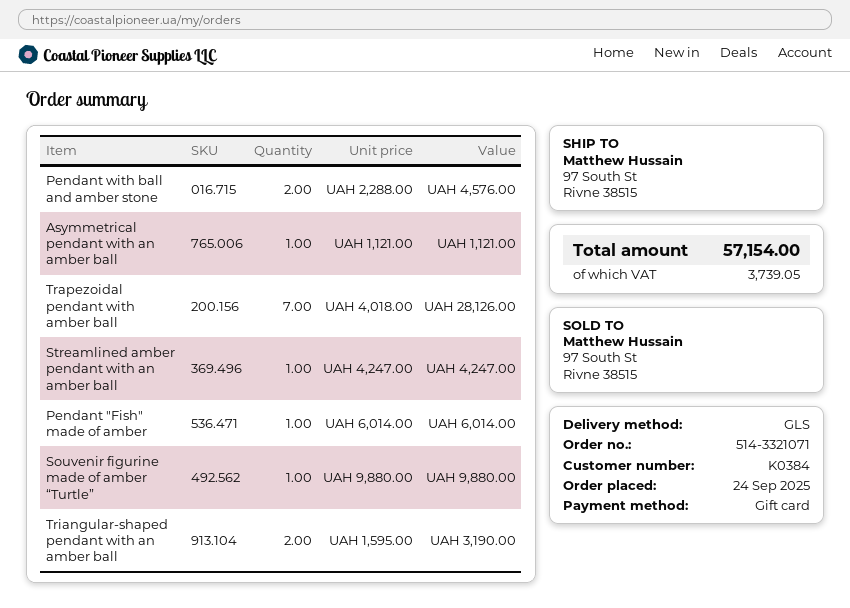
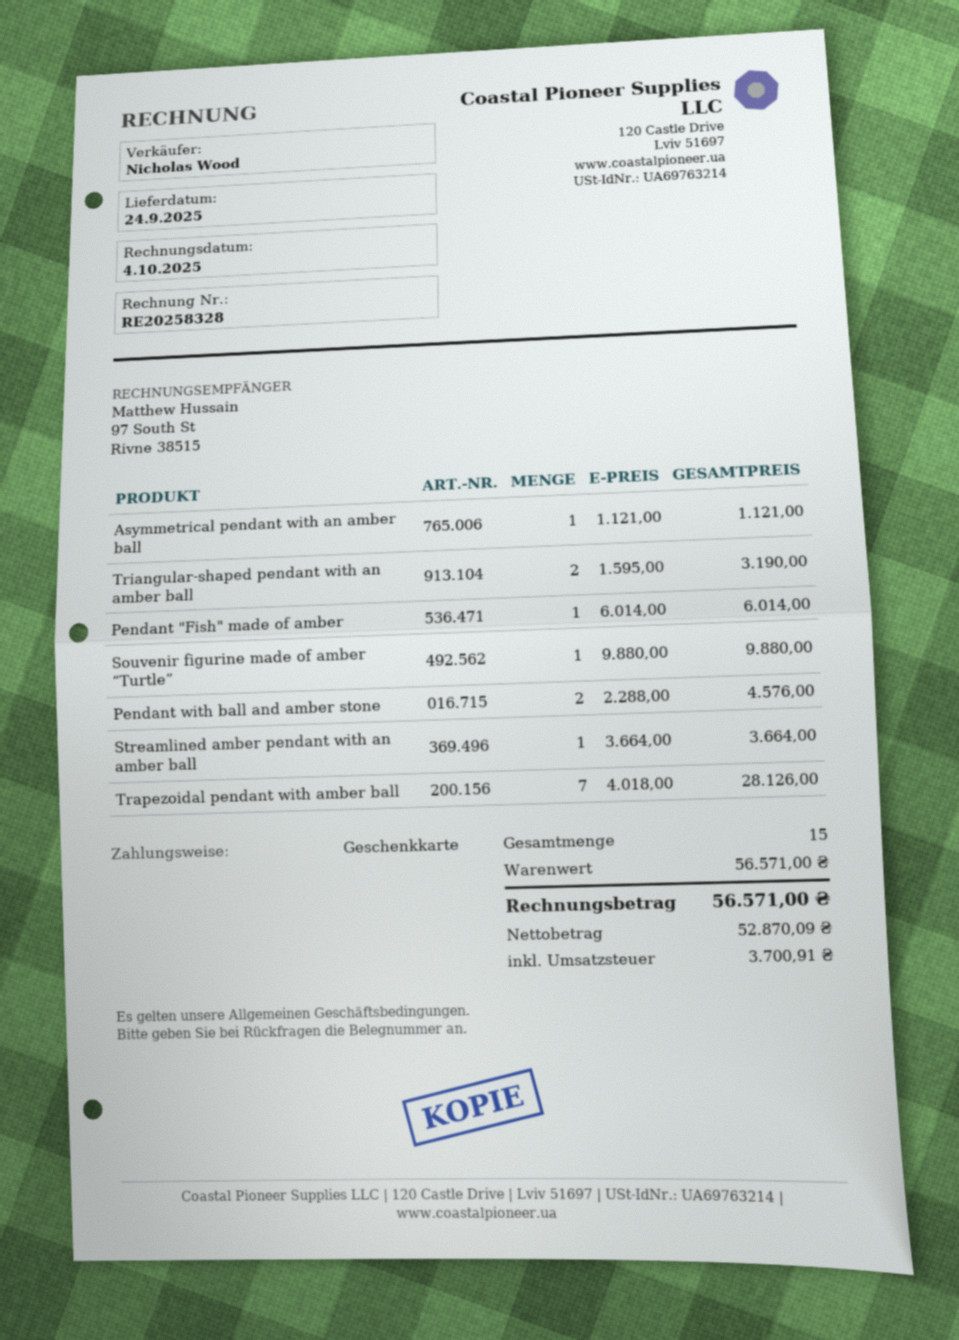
Streamlined amber pendant with an amber ball: 1 x 4247.00 = 4247.00 -> 1 x 3664.00 = 3664.00
tax: 3739.05 -> 3700.91
total: 57154.00 -> 56571.00

